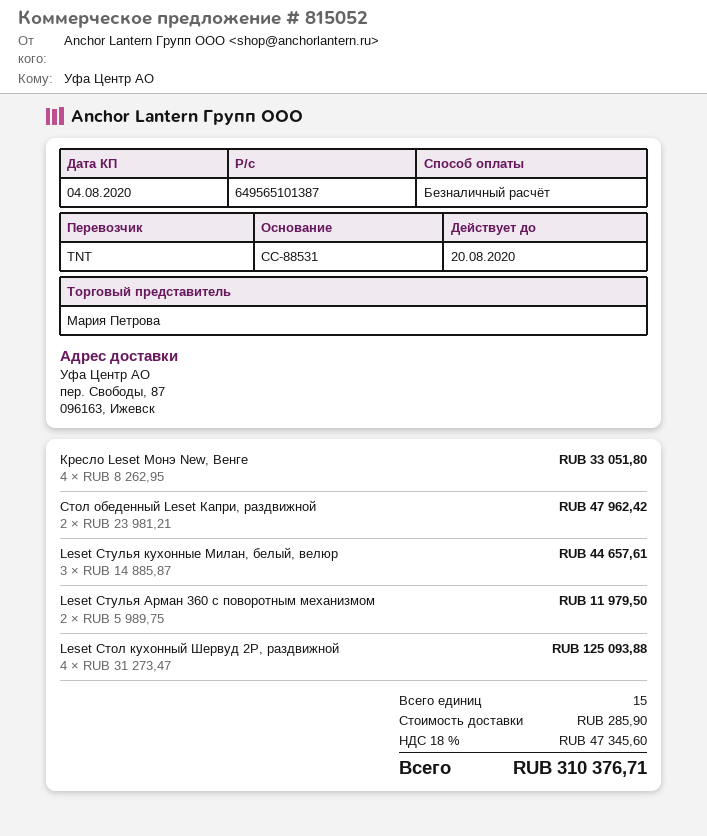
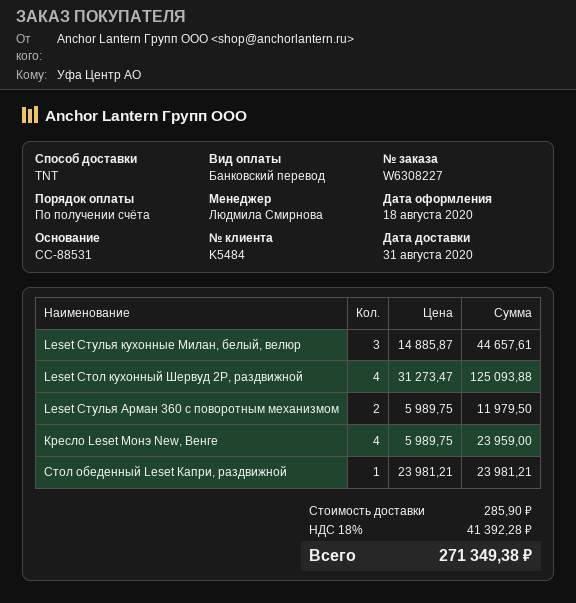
sales rep: Мария Петрова -> Людмила Смирнова
Кресло Leset Монэ New, Венге: 4 x 8262.95 = 33051.80 -> 4 x 5989.75 = 23959.00
Стол обеденный Leset Капри, раздвижной: 2 x 23981.21 = 47962.42 -> 1 x 23981.21 = 23981.21
tax: 18% = 47345.60 -> 18% = 41392.28
total: 310376.71 -> 271349.38

